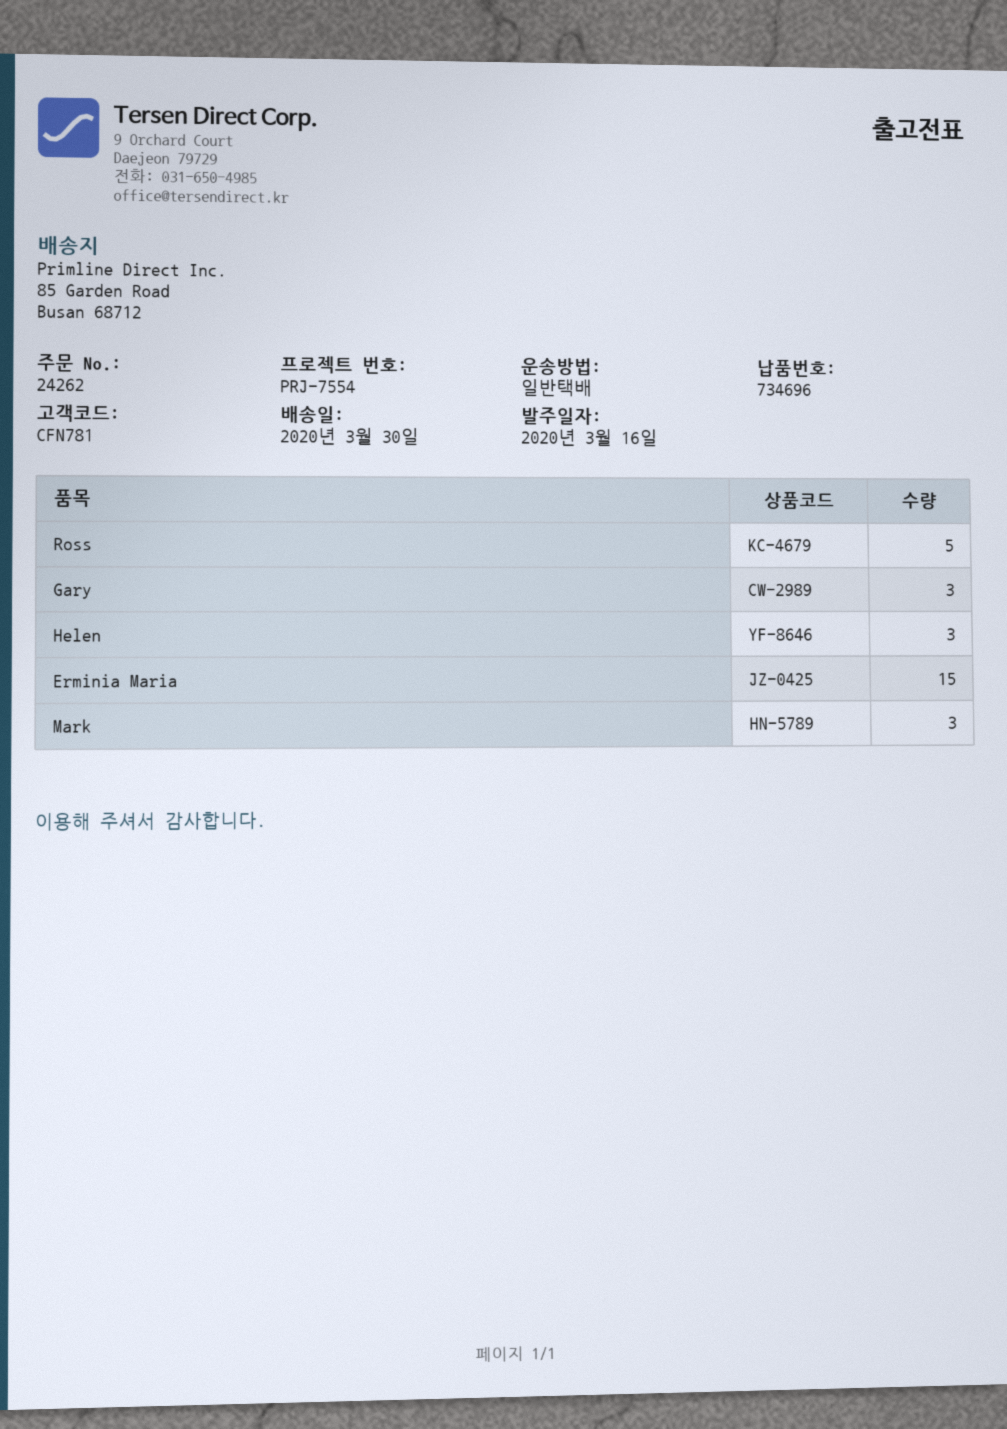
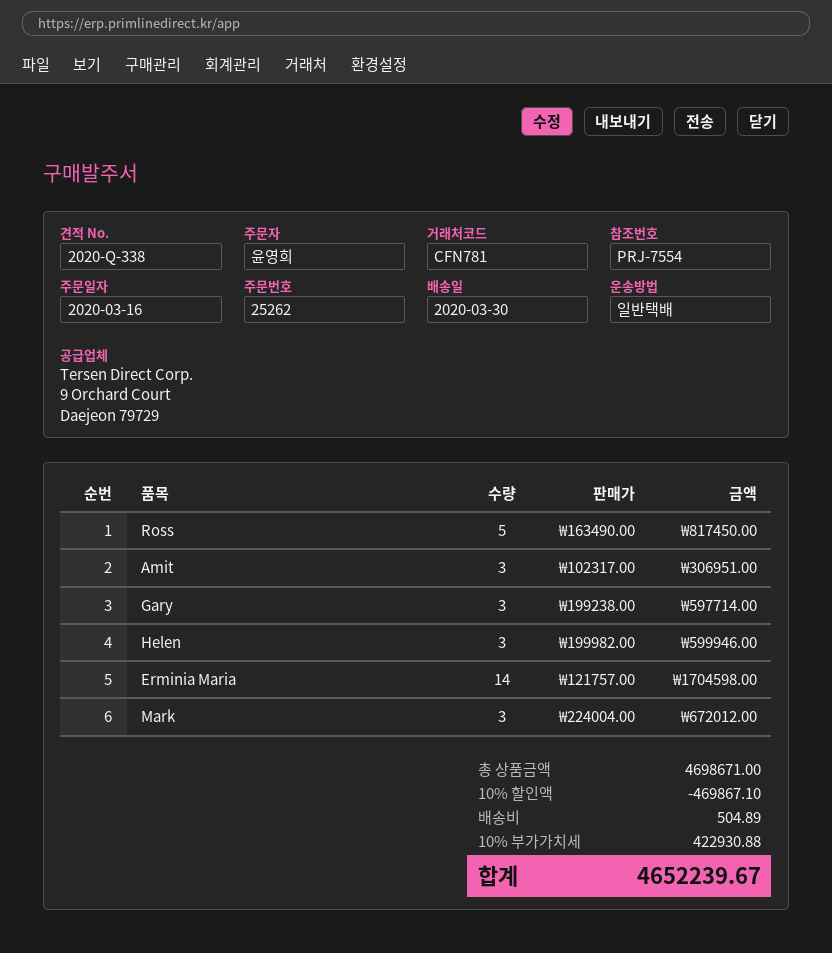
order number: 24262 -> 25262
Erminia Maria: 15 -> 14
Amit: none -> 3

